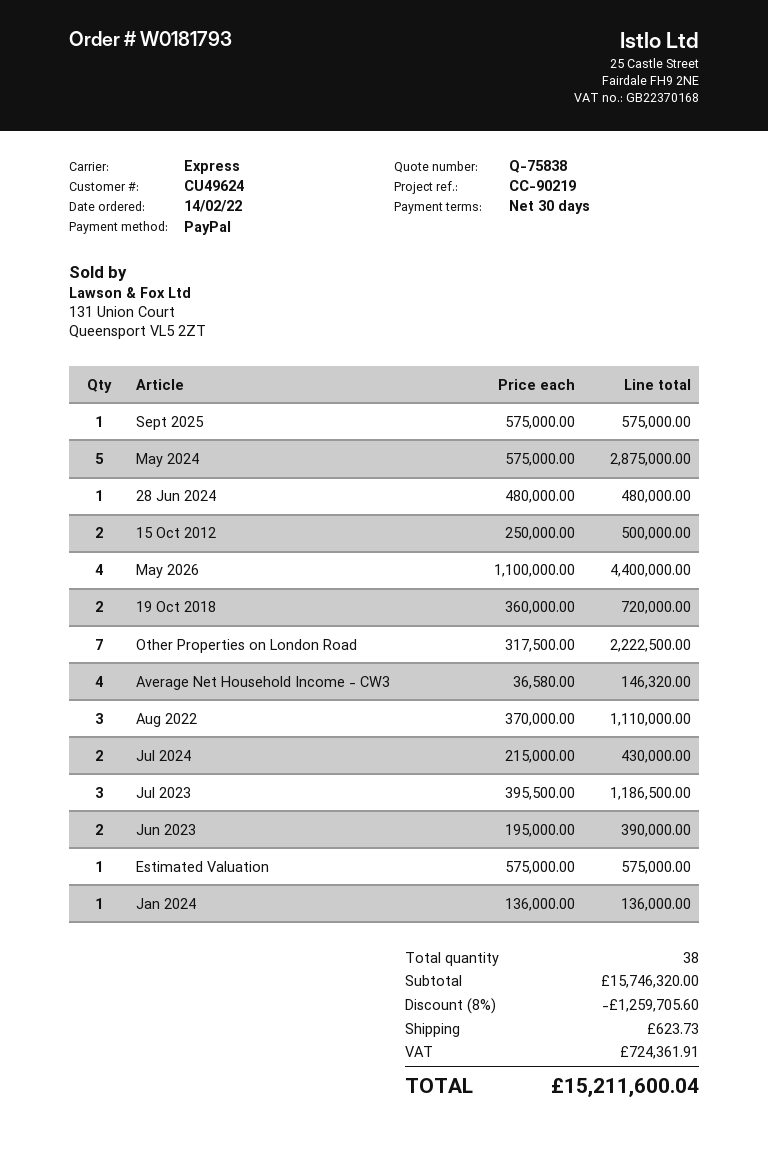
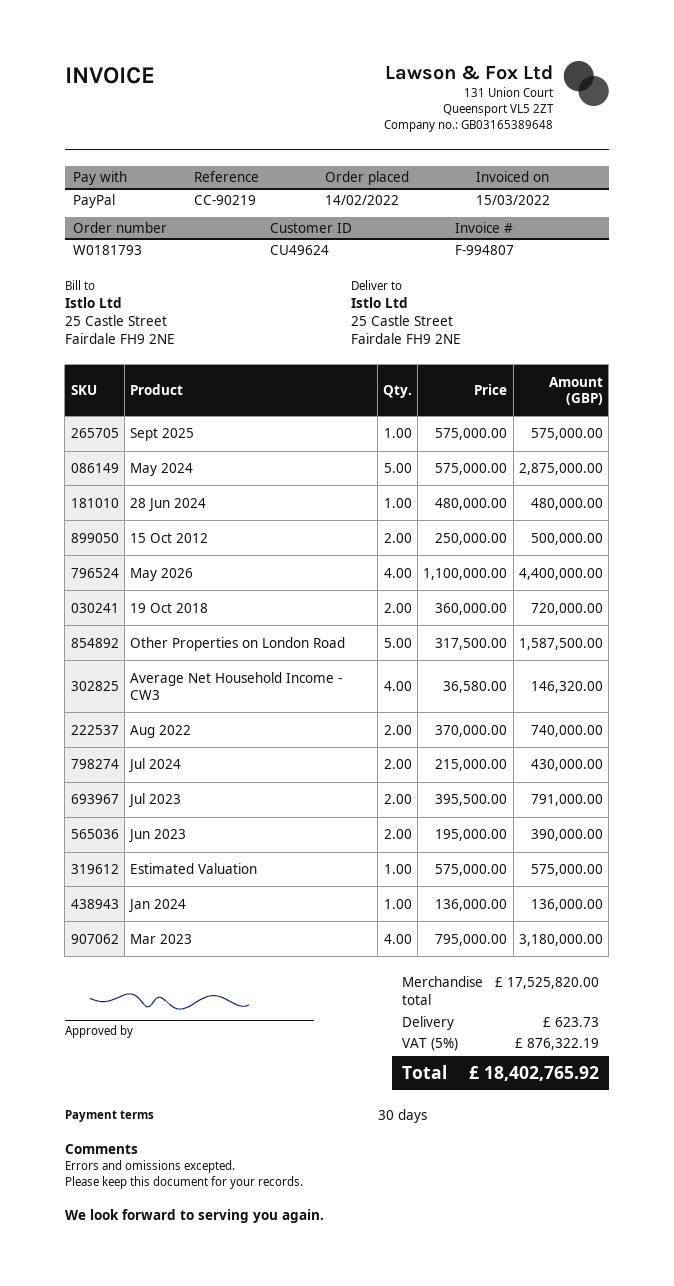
Other Properties on London Road: 7 x 317500.00 = 2222500.00 -> 5 x 317500.00 = 1587500.00
Aug 2022: 3 x 370000.00 = 1110000.00 -> 2 x 370000.00 = 740000.00
Jul 2023: 3 x 395500.00 = 1186500.00 -> 2 x 395500.00 = 791000.00
Mar 2023: none -> 4 x 795000.00 = 3180000.00
subtotal: 15746320.00 -> 17525820.00
discount: 8% = 1259705.60 -> none
tax: 724361.91 -> 876322.19
total: 15211600.04 -> 18402765.92

